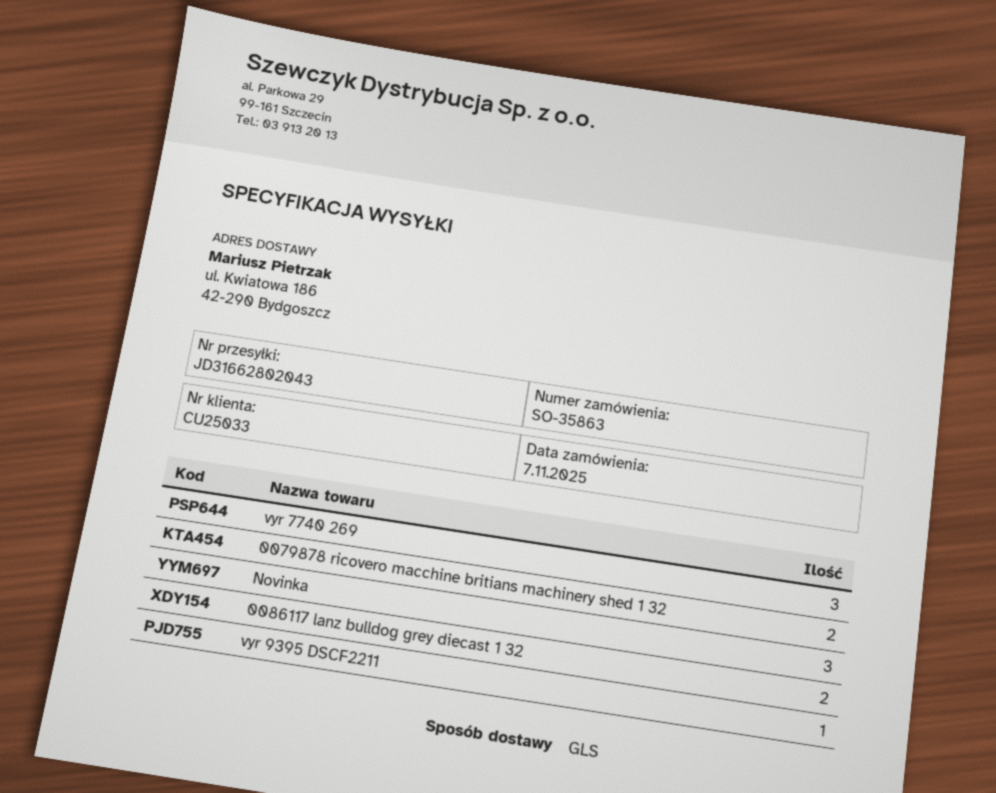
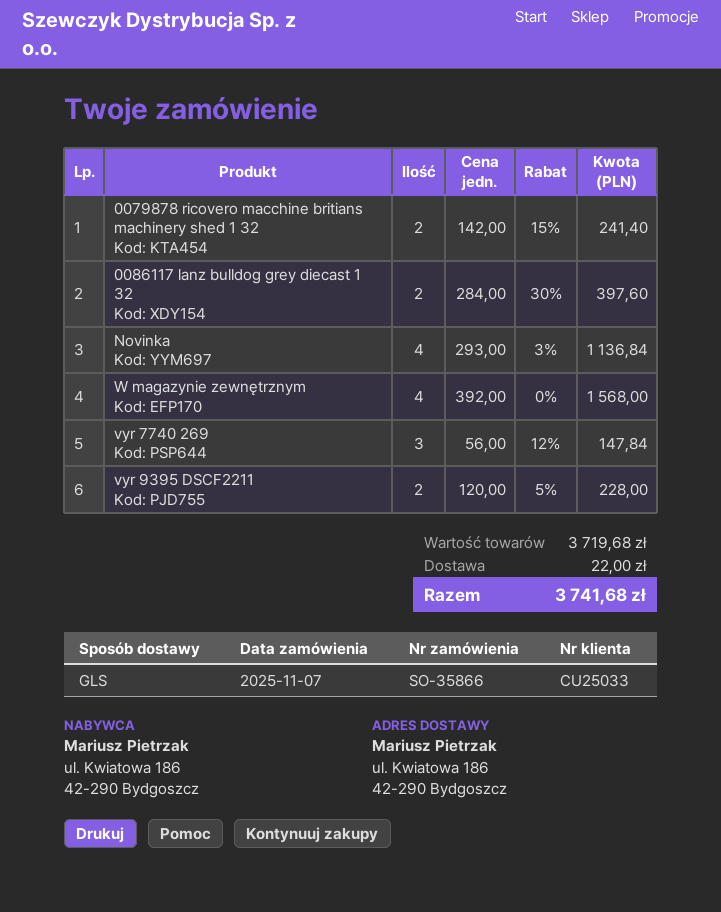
order number: SO-35863 -> SO-35866
Novinka: 3 -> 4
vyr 9395 DSCF2211: 1 -> 2
W magazynie zewnętrznym: none -> 4

